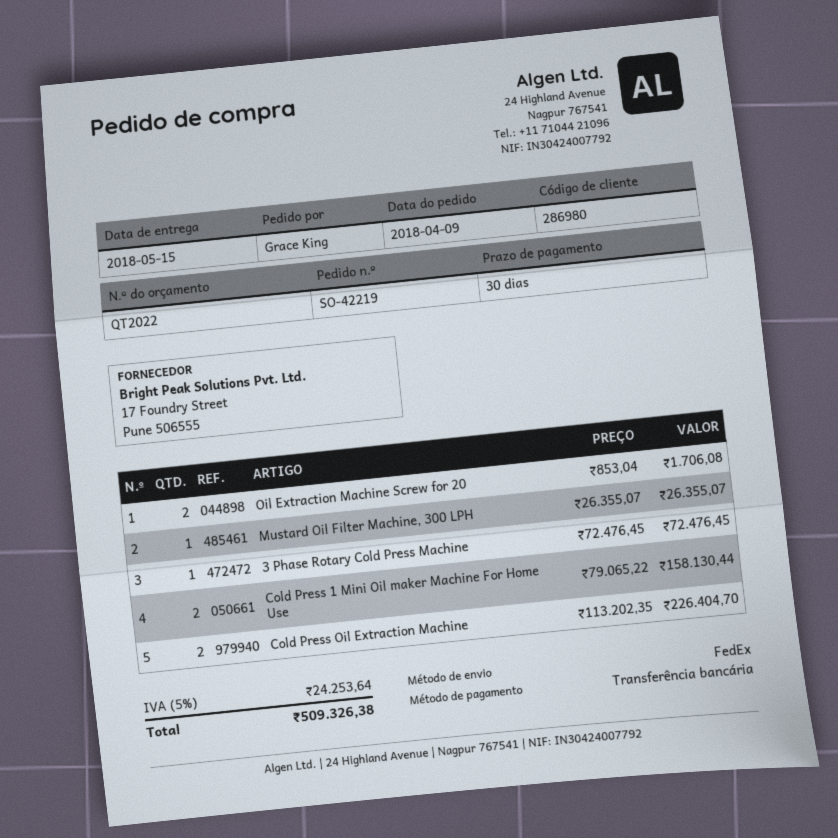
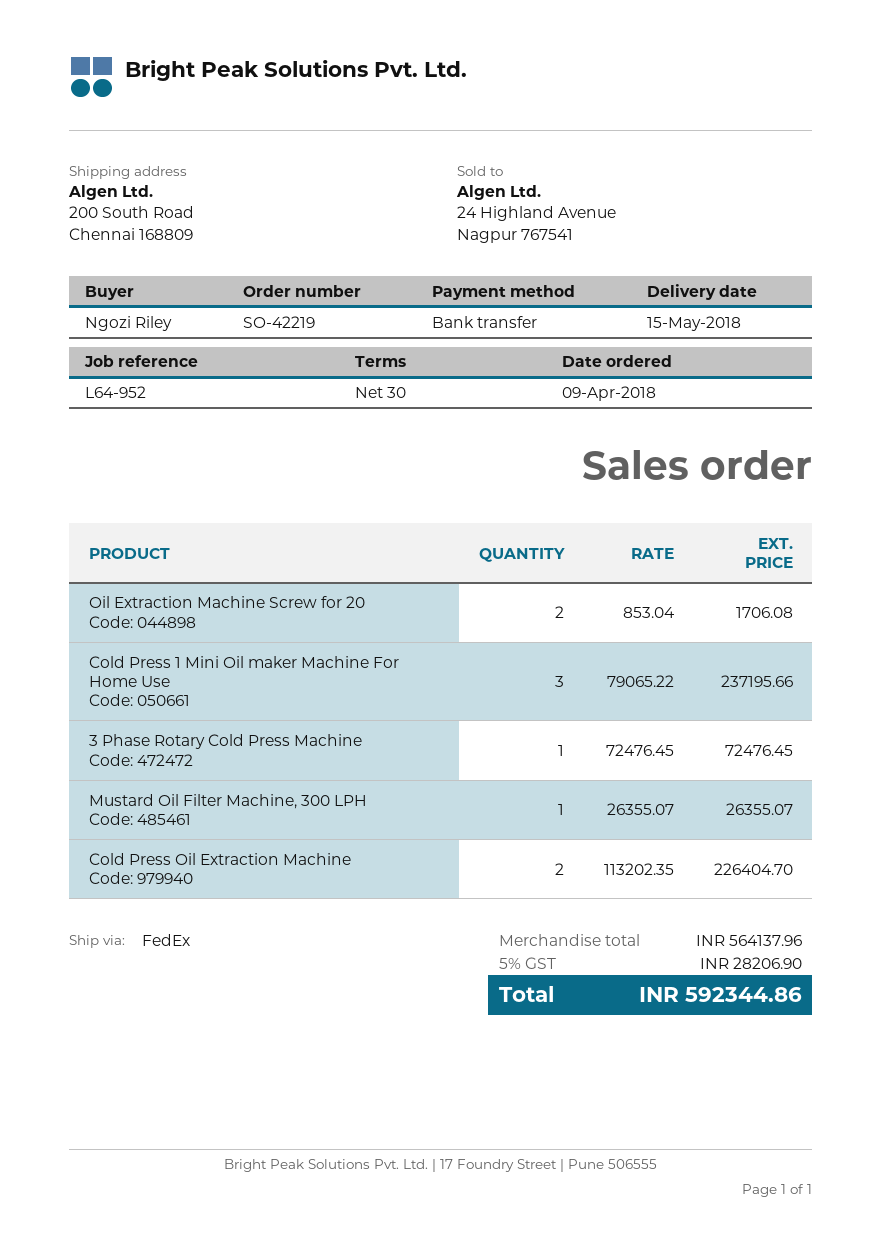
ordered by: Grace King -> Ngozi Riley
Cold Press 1 Mini Oil maker Machine For Home Use: 2 x 79065.22 = 158130.44 -> 3 x 79065.22 = 237195.66
tax: 5% = 24253.64 -> 5% = 28206.90
total: 509326.38 -> 592344.86

